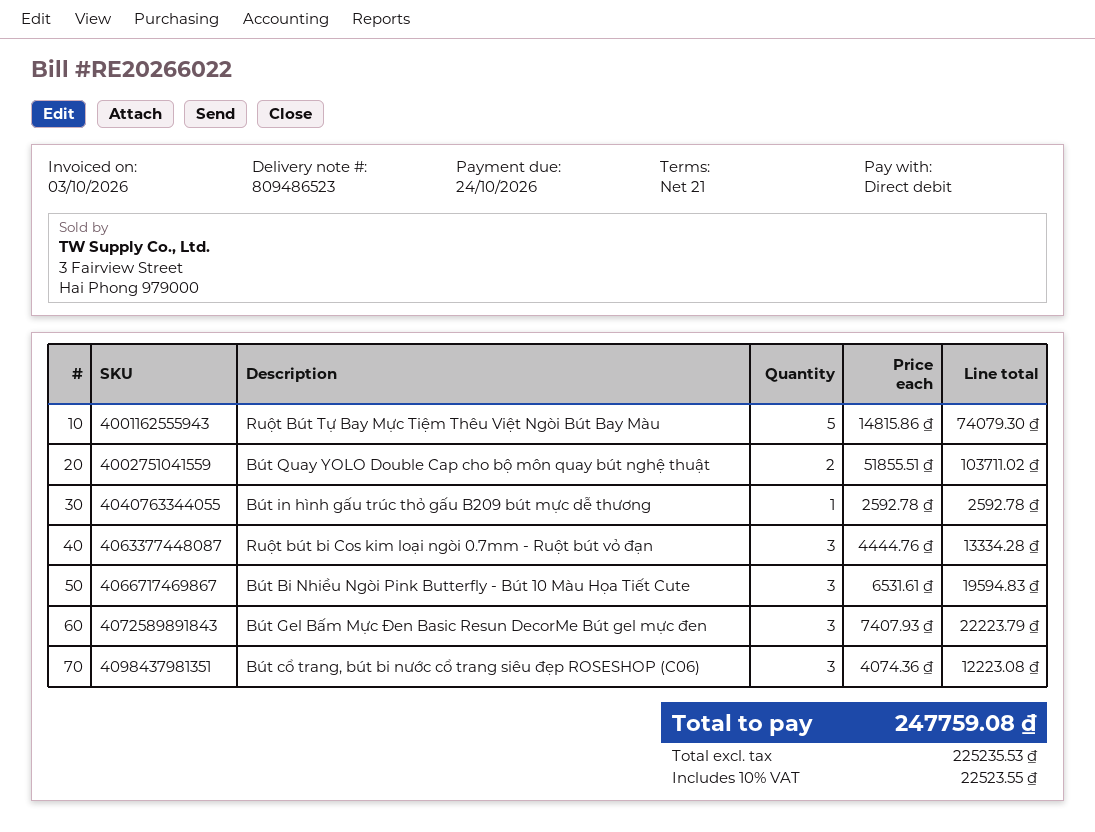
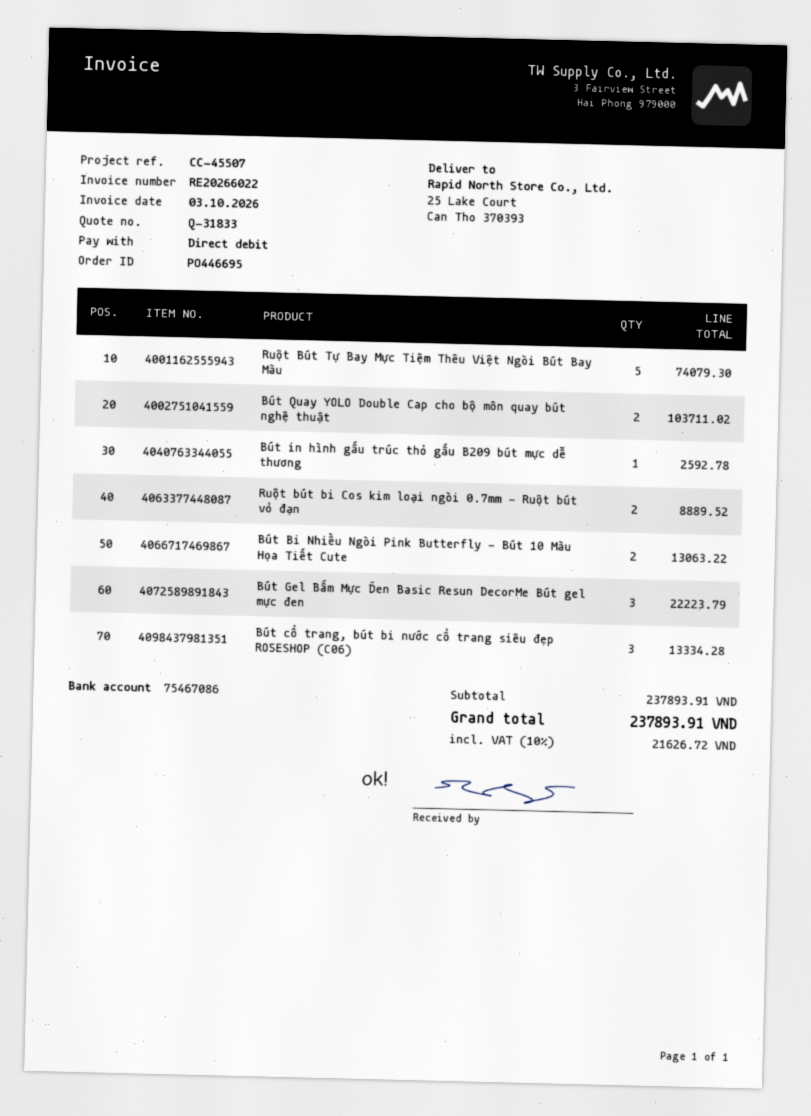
Ruột bút bi Cos kim loại ngòi 0.7mm - Ruột bút vỏ đạn: 3 for 13334.28 -> 2 for 8889.52
Bút Bi Nhiều Ngòi Pink Butterfly - Bút 10 Màu Họa Tiết Cute: 3 for 19594.83 -> 2 for 13063.22
Bút cổ trang, bút bi nước cổ trang siêu đẹp ROSESHOP (C06): 3 for 12223.08 -> 3 for 13334.28
tax: 10% = 22523.55 -> 10% = 21626.72
total: 247759.08 -> 237893.91

